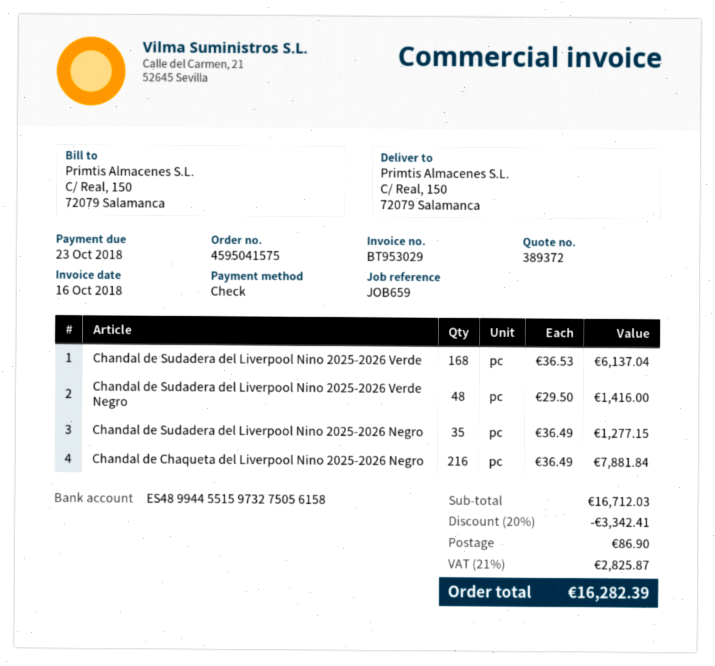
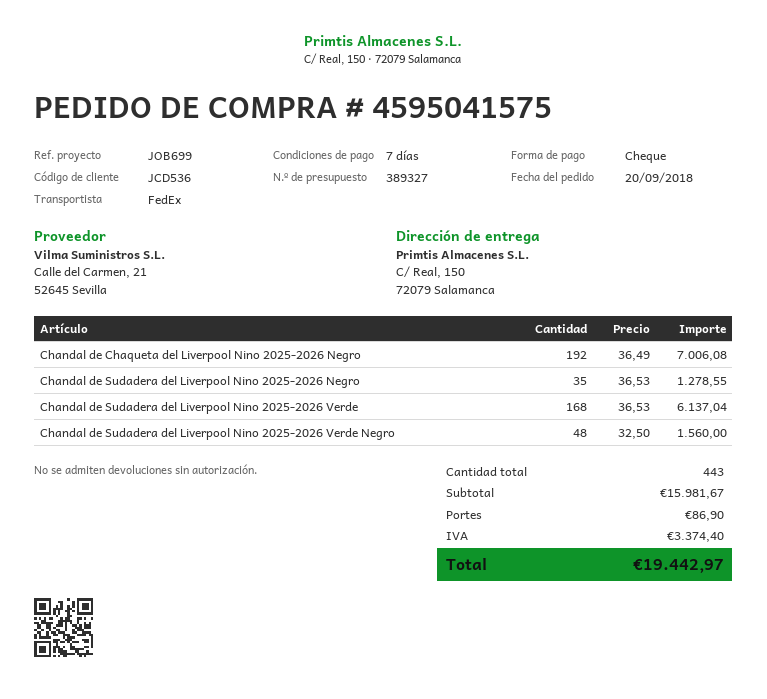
quote number: 389372 -> 389327
reference: JOB659 -> JOB699
Chandal de Sudadera del Liverpool Nino 2025-2026 Verde Negro: 48 x 29.50 = 1416.00 -> 48 x 32.50 = 1560.00
Chandal de Sudadera del Liverpool Nino 2025-2026 Negro: 35 x 36.49 = 1277.15 -> 35 x 36.53 = 1278.55
Chandal de Chaqueta del Liverpool Nino 2025-2026 Negro: 216 x 36.49 = 7881.84 -> 192 x 36.49 = 7006.08
subtotal: 16712.03 -> 15981.67
discount: 20% = 3342.41 -> none
tax: 2825.87 -> 3374.40
total: 16282.39 -> 19442.97

